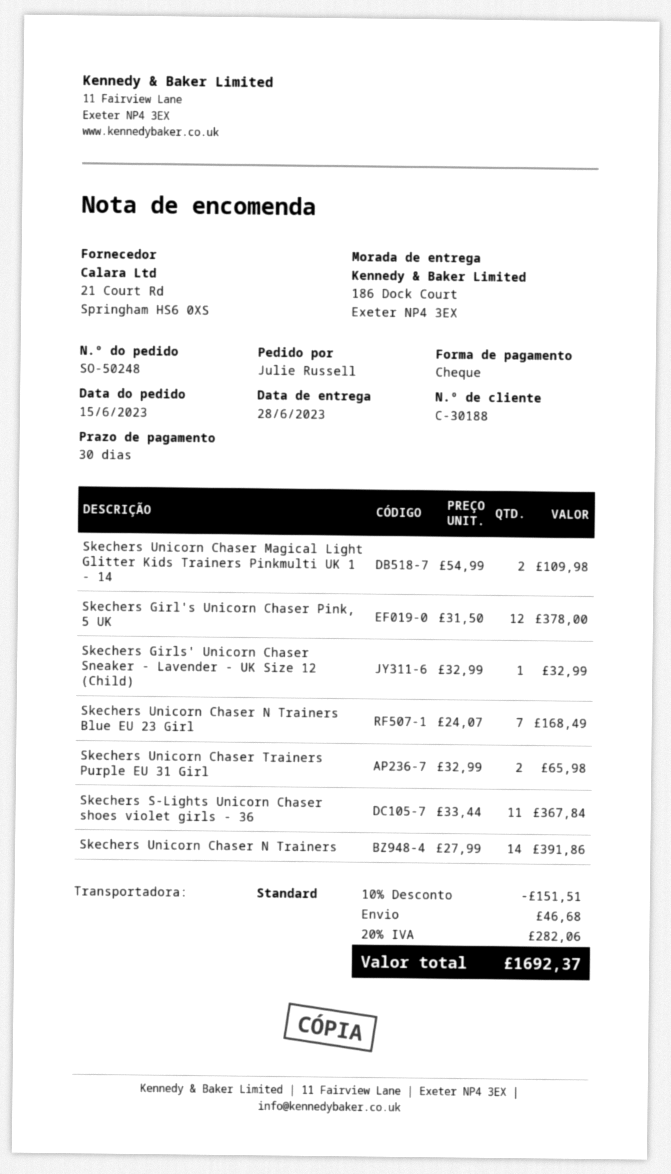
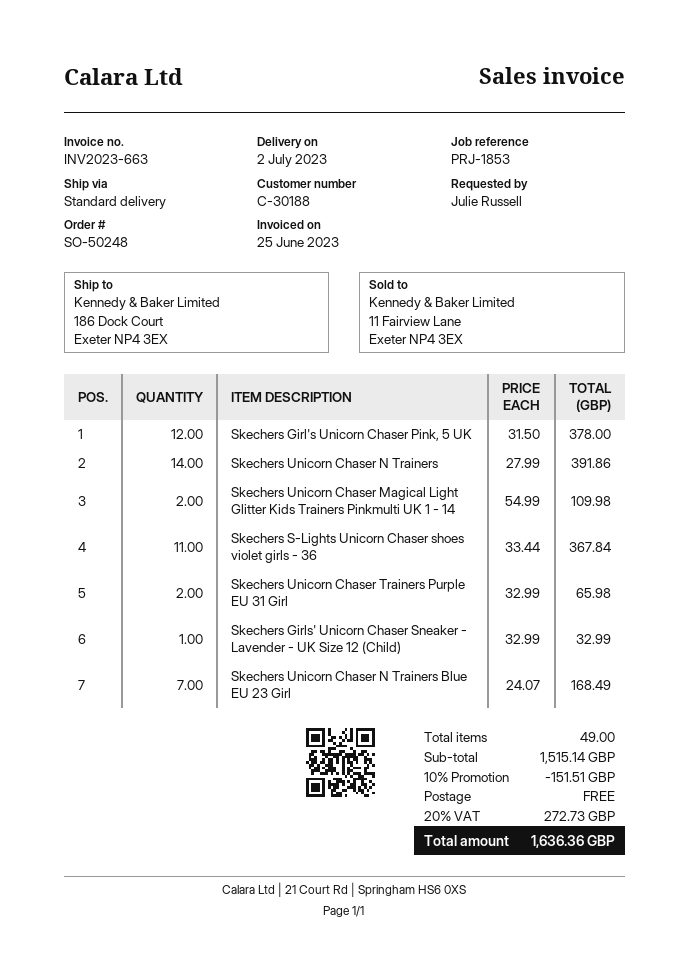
delivery date: 2023-06-28 -> 2023-07-02
shipping: 46.68 -> 0.00
tax: 20% = 282.06 -> 20% = 272.73
total: 1692.37 -> 1636.36

